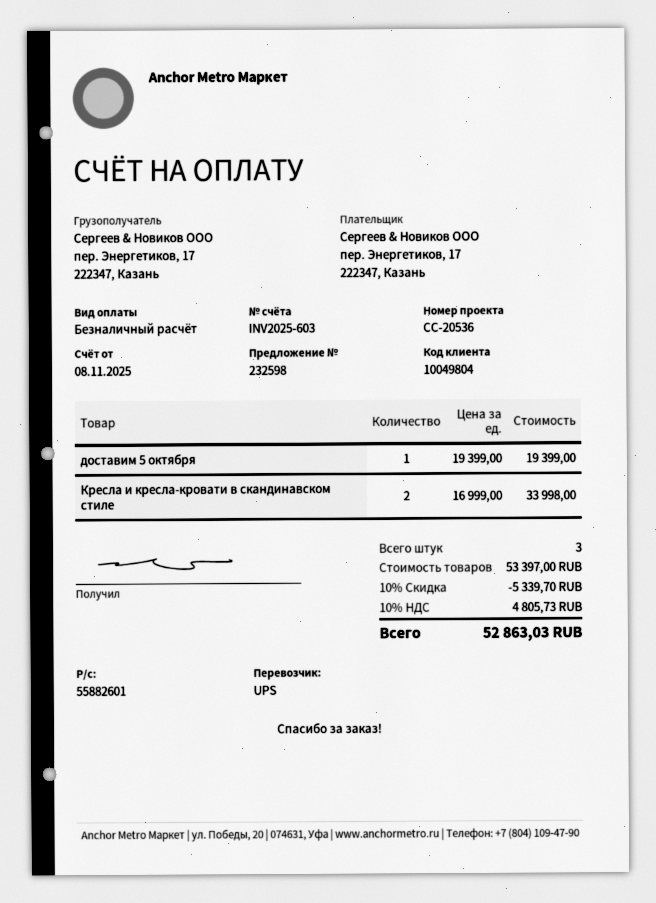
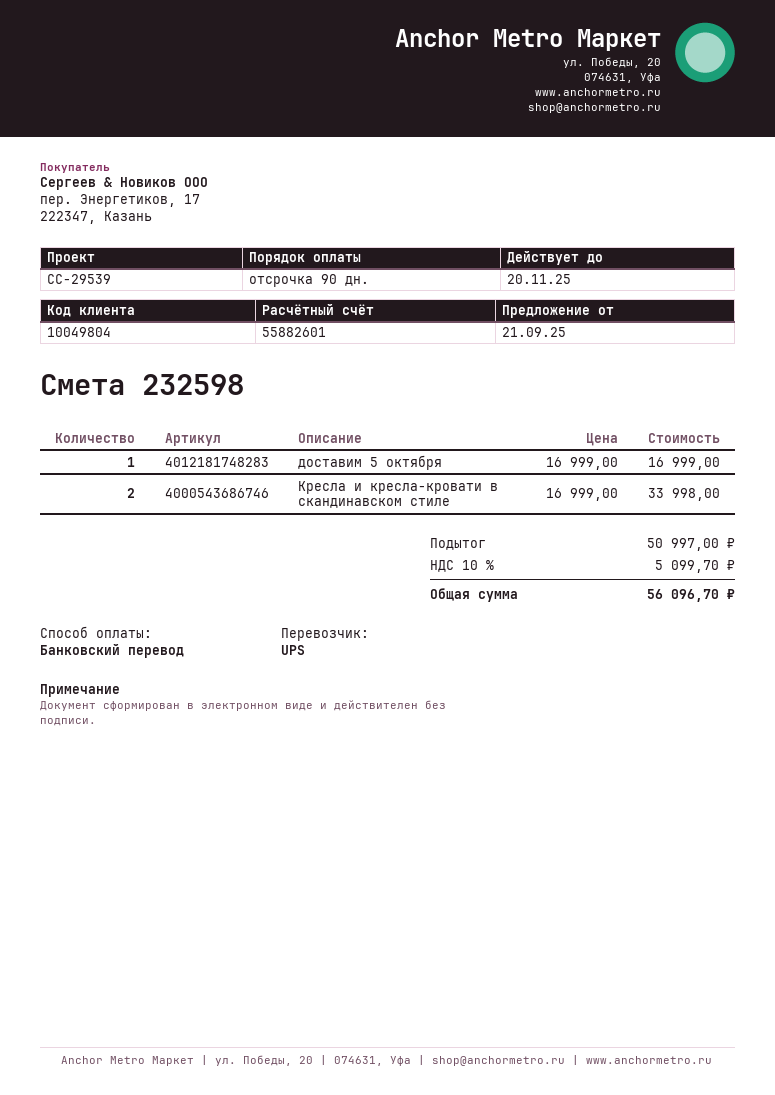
reference: CC-20536 -> CC-29539
доставим 5 октября: 1 x 19399.00 = 19399.00 -> 1 x 16999.00 = 16999.00
subtotal: 53397.00 -> 50997.00
discount: 10% = 5339.70 -> none
tax: 10% = 4805.73 -> 10% = 5099.70
total: 52863.03 -> 56096.70

